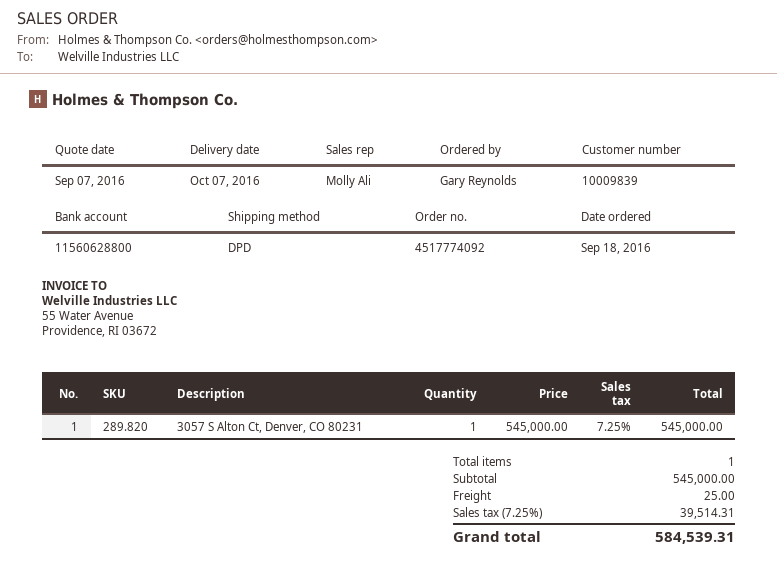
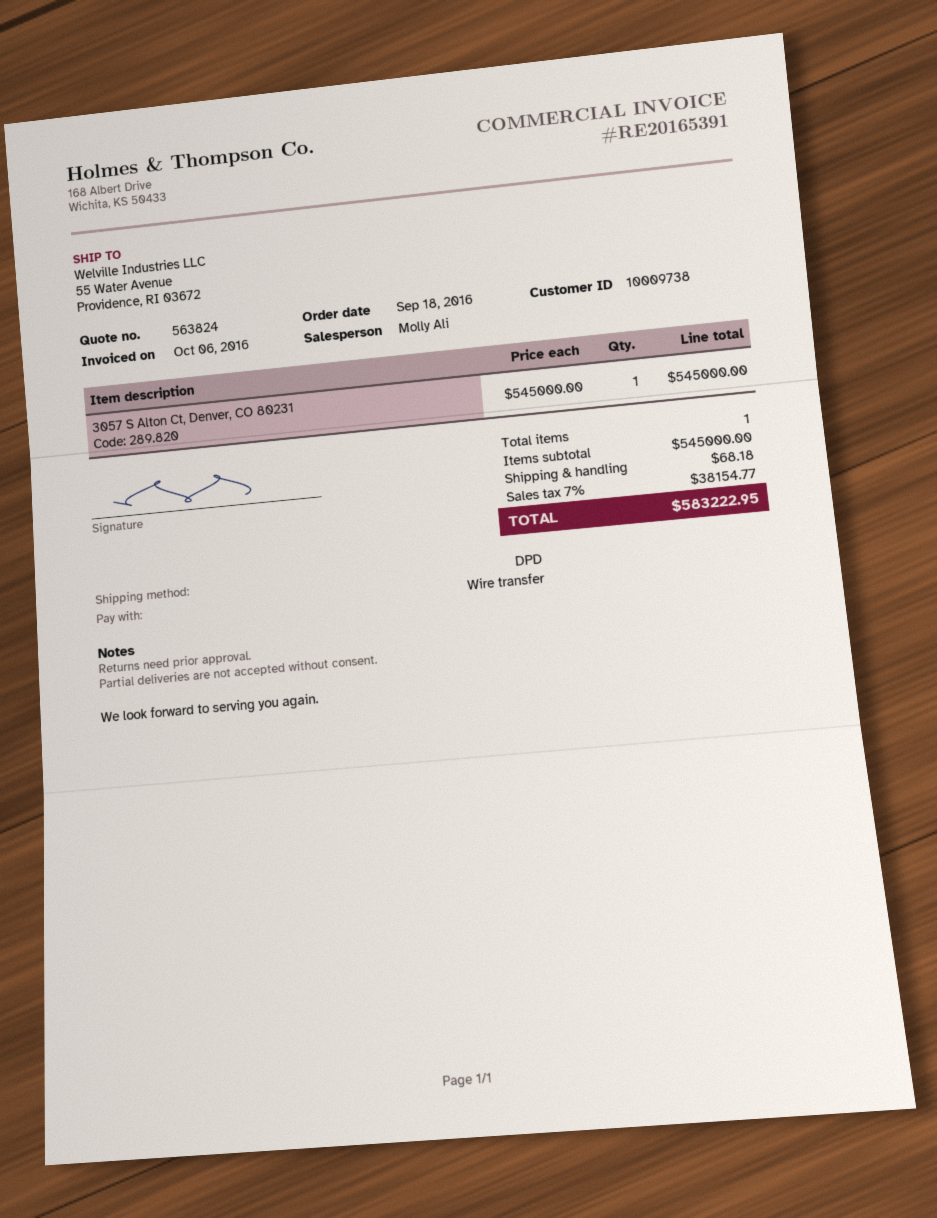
customer number: 10009839 -> 10009738
shipping: 25.00 -> 68.18
tax: 7.25% = 39514.31 -> 7% = 38154.77
total: 584539.31 -> 583222.95

